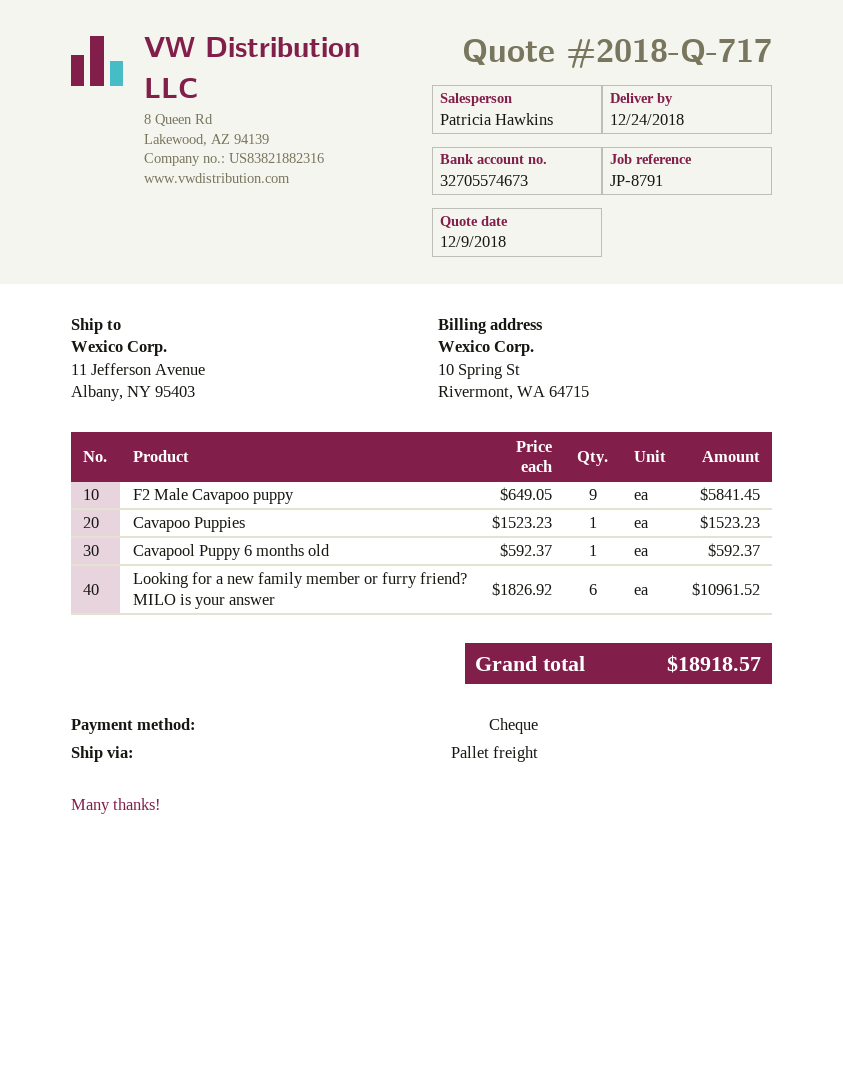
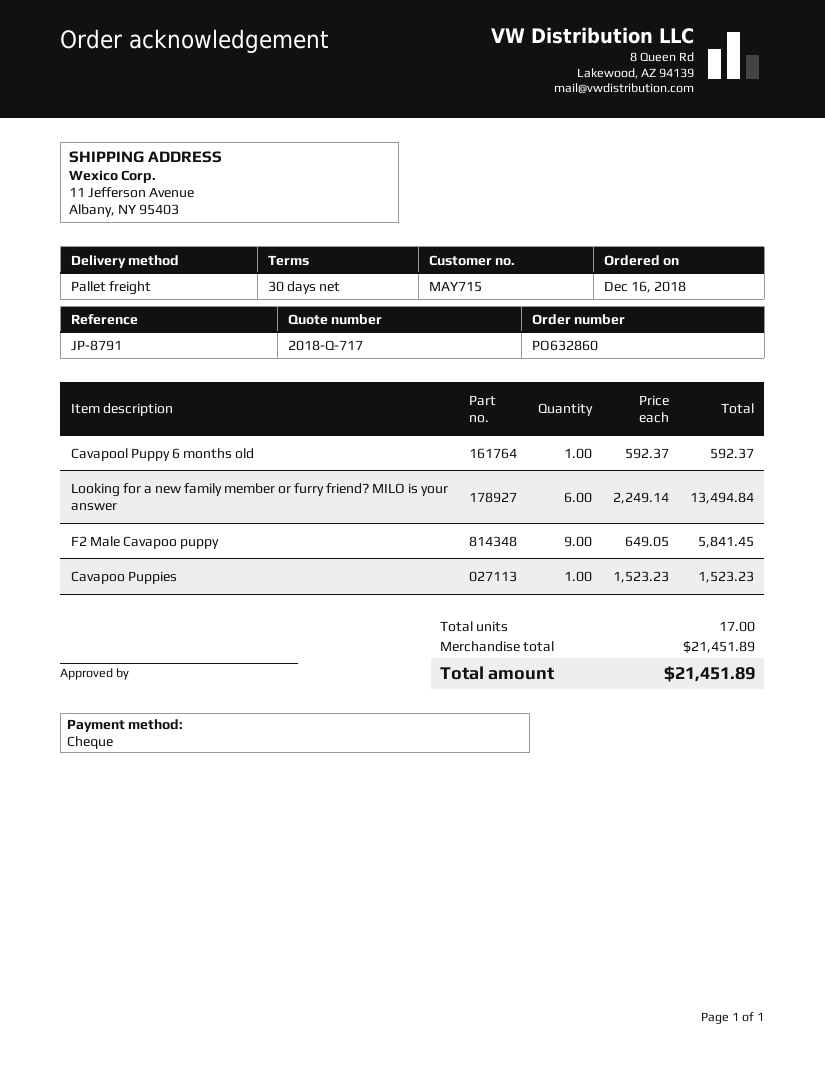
Looking for a new family member or furry friend? MILO is your answer: 6 x 1826.92 = 10961.52 -> 6 x 2249.14 = 13494.84
total: 18918.57 -> 21451.89

